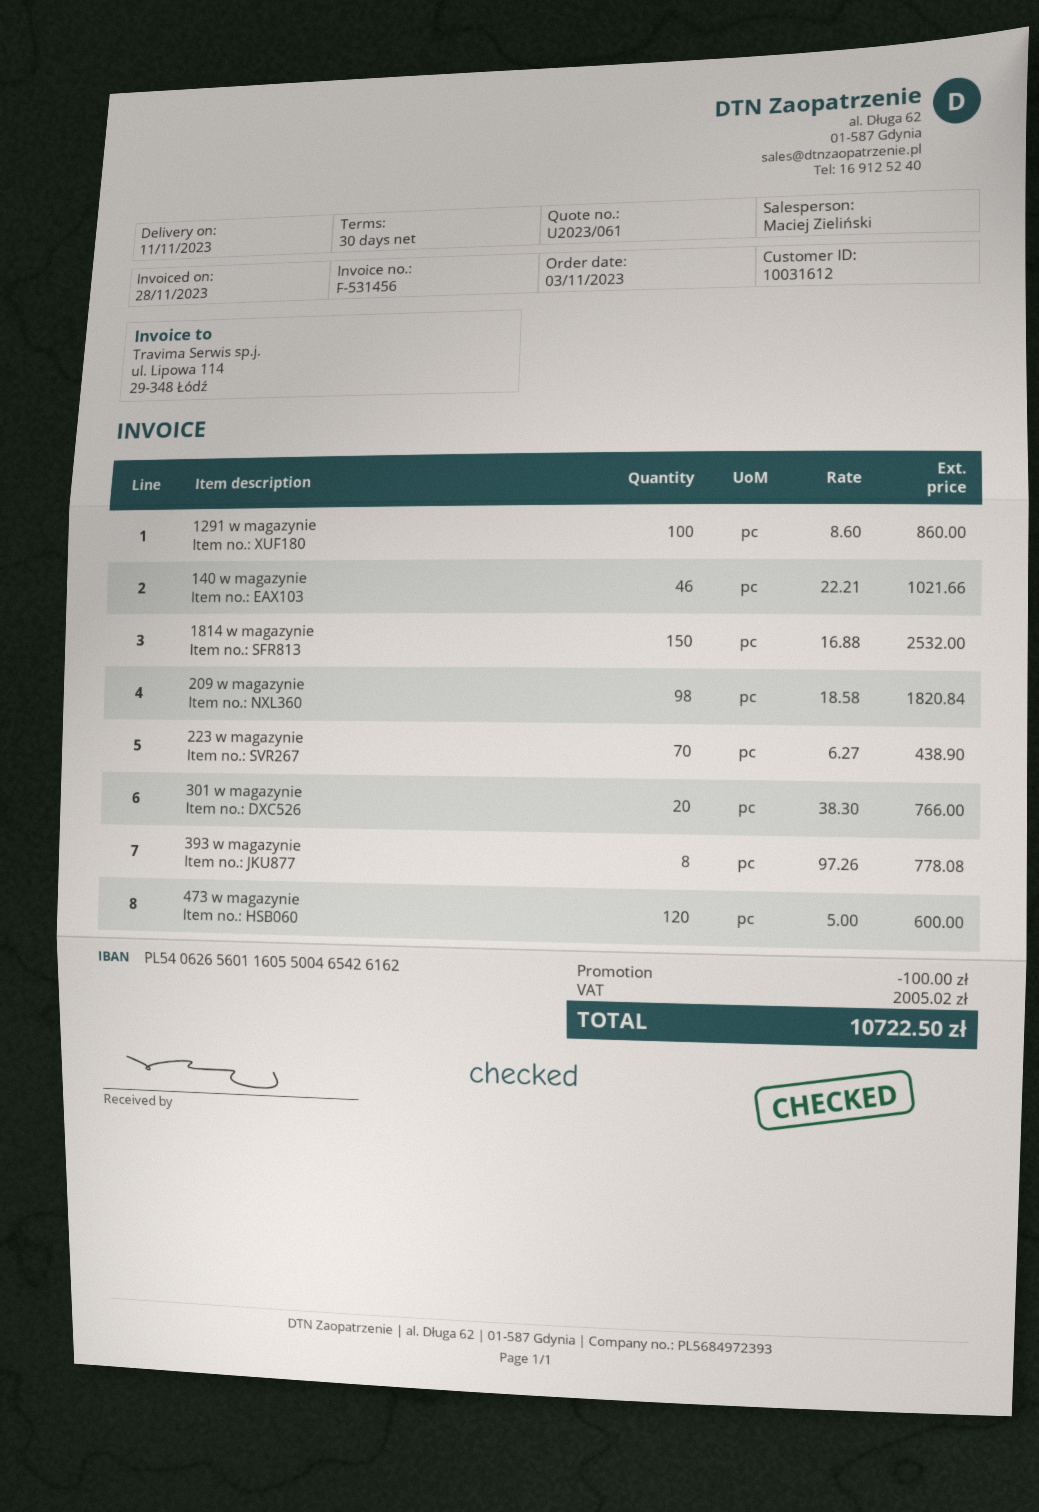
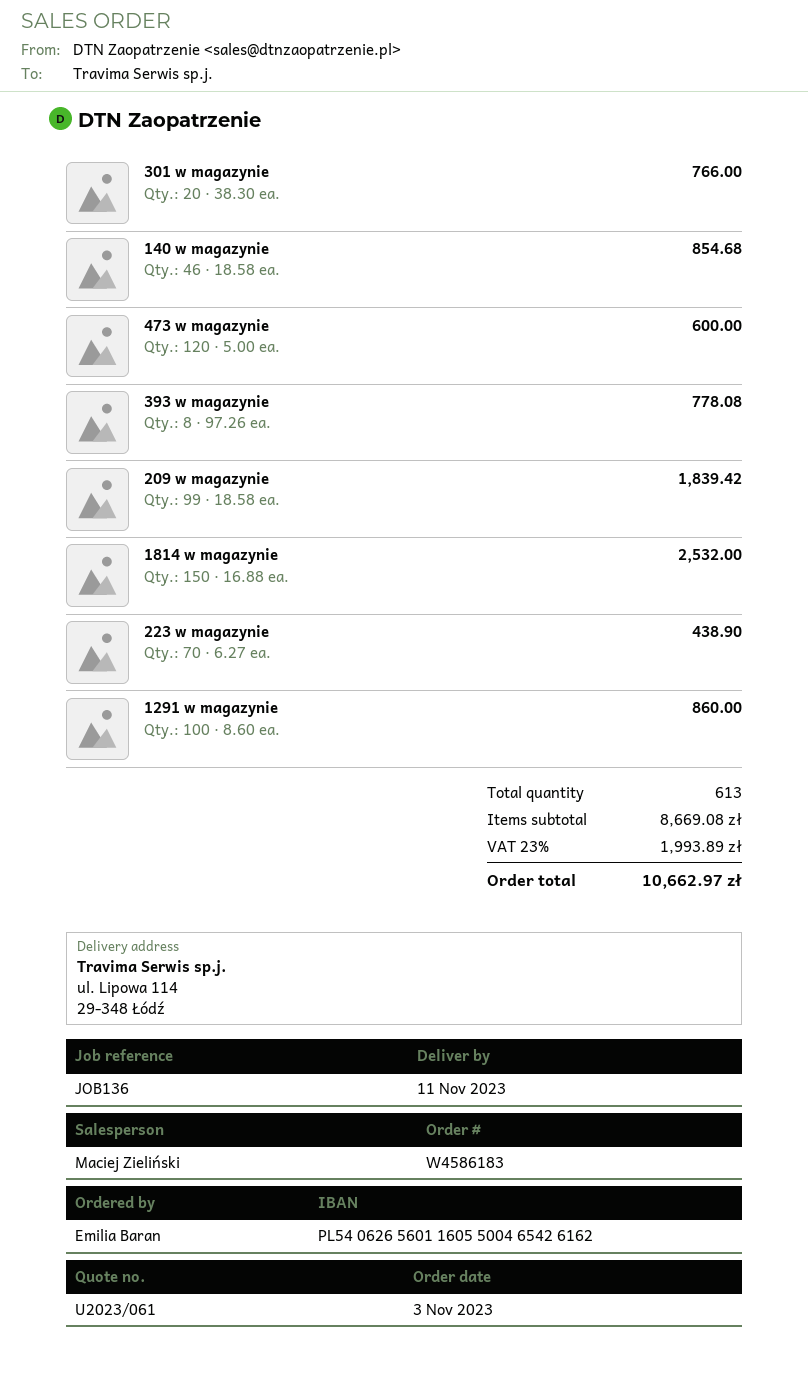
140 w magazynie: 46 x 22.21 = 1021.66 -> 46 x 18.58 = 854.68
209 w magazynie: 98 x 18.58 = 1820.84 -> 99 x 18.58 = 1839.42
discount: 100.00 -> none
tax: 2005.02 -> 1993.89
total: 10722.50 -> 10662.97

